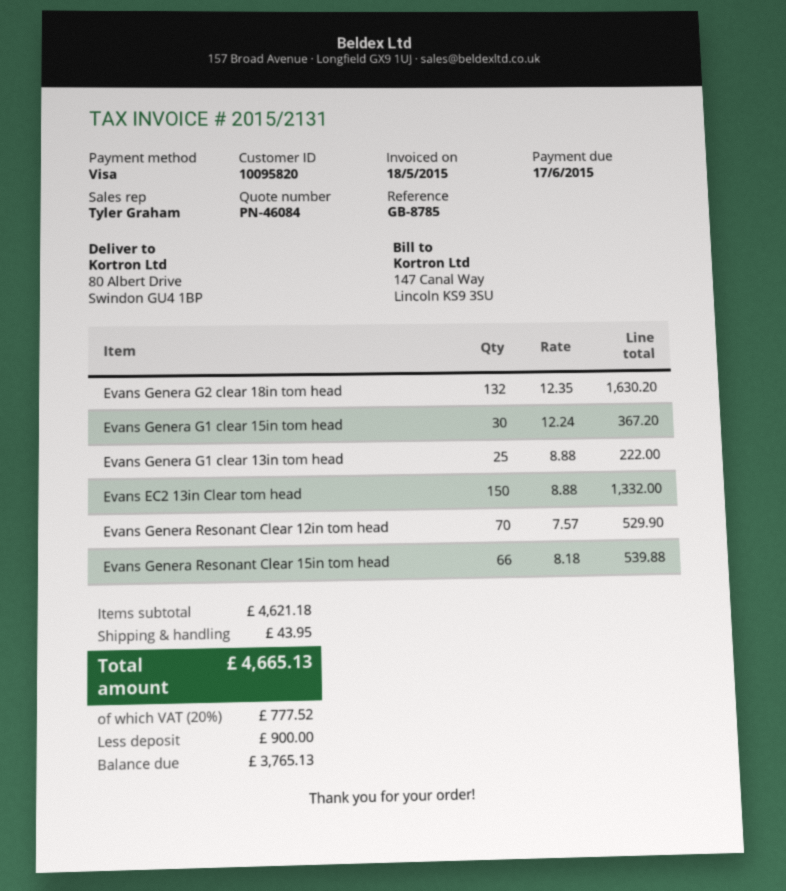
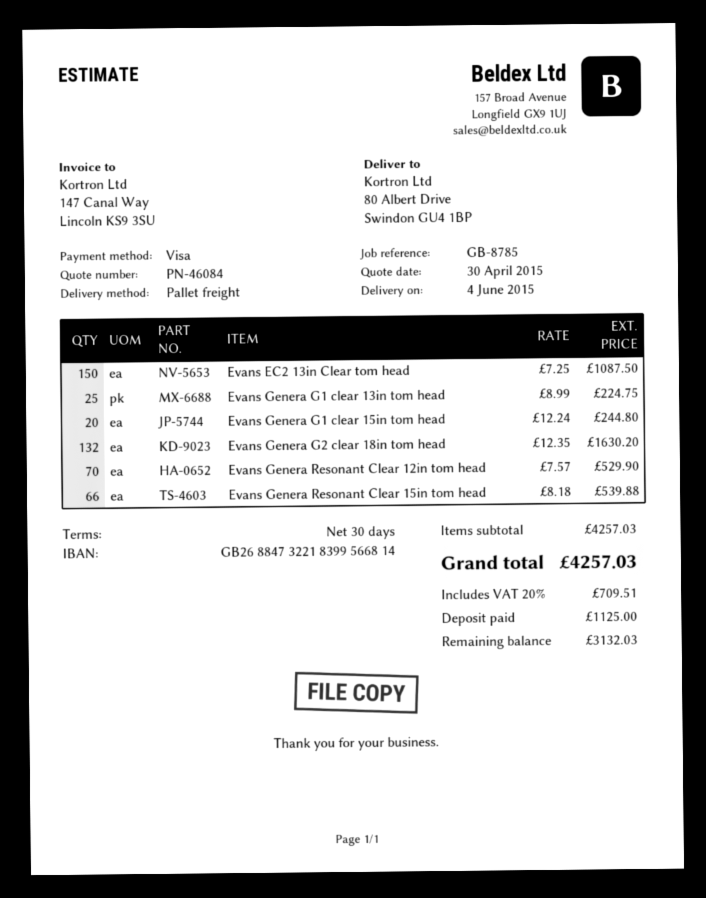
Evans Genera G1 clear 15in tom head: 30 x 12.24 = 367.20 -> 20 x 12.24 = 244.80
Evans Genera G1 clear 13in tom head: 25 x 8.88 = 222.00 -> 25 x 8.99 = 224.75
Evans EC2 13in Clear tom head: 150 x 8.88 = 1332.00 -> 150 x 7.25 = 1087.50
subtotal: 4621.18 -> 4257.03
shipping: 43.95 -> none
tax: 20% = 777.52 -> 20% = 709.51
total: 4665.13 -> 4257.03
deposit: 900.00 -> 1125.00
balance: 3765.13 -> 3132.03

